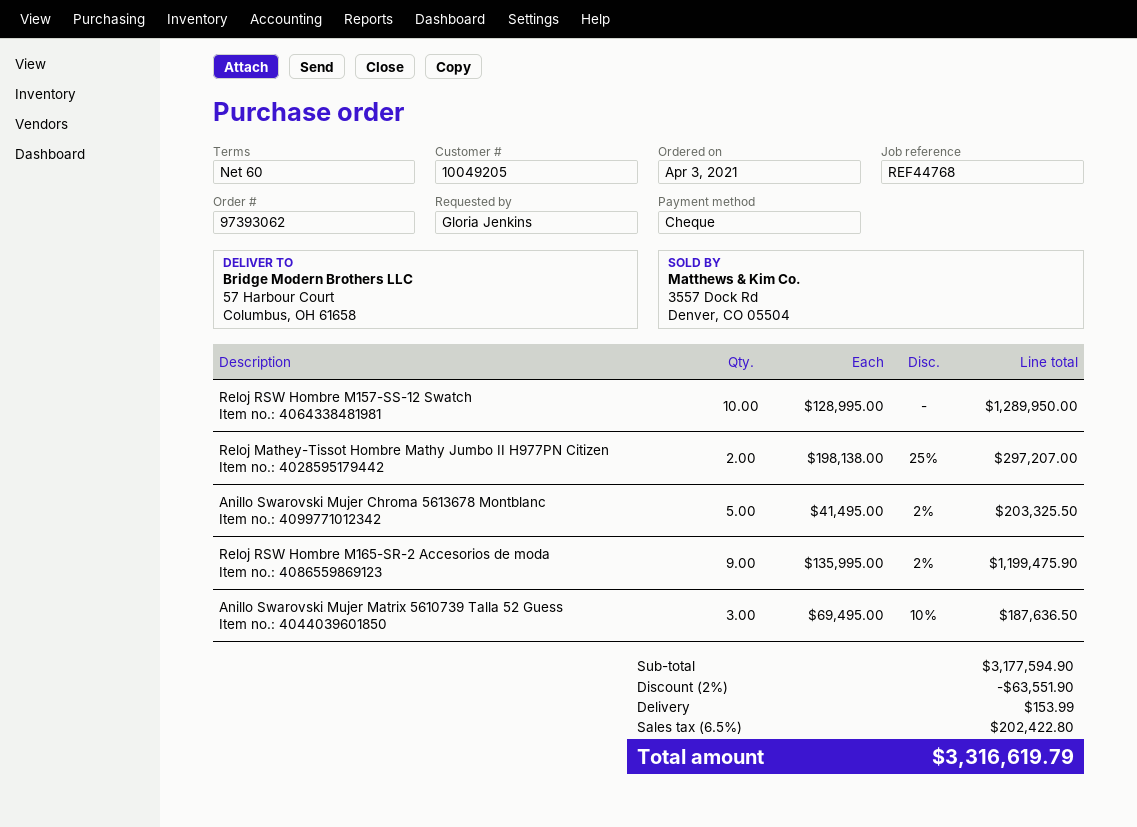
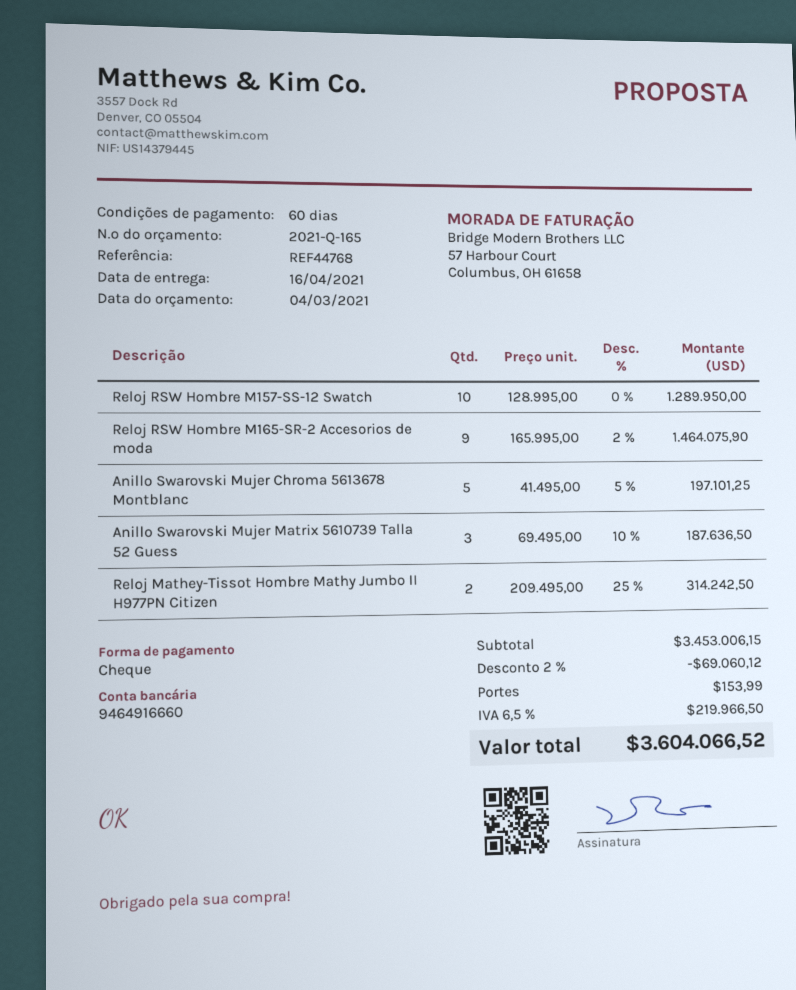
Reloj Mathey-Tissot Hombre Mathy Jumbo II H977PN Citizen: 2 x 198138.00 - 25% = 297207.00 -> 2 x 209495.00 - 25% = 314242.50
Anillo Swarovski Mujer Chroma 5613678 Montblanc: 5 x 41495.00 - 2% = 203325.50 -> 5 x 41495.00 - 5% = 197101.25
Reloj RSW Hombre M165-SR-2 Accesorios de moda: 9 x 135995.00 - 2% = 1199475.90 -> 9 x 165995.00 - 2% = 1464075.90
subtotal: 3177594.90 -> 3453006.15
discount: 2% = 63551.90 -> 2% = 69060.12
tax: 6.5% = 202422.80 -> 6.5% = 219966.50
total: 3316619.79 -> 3604066.52

